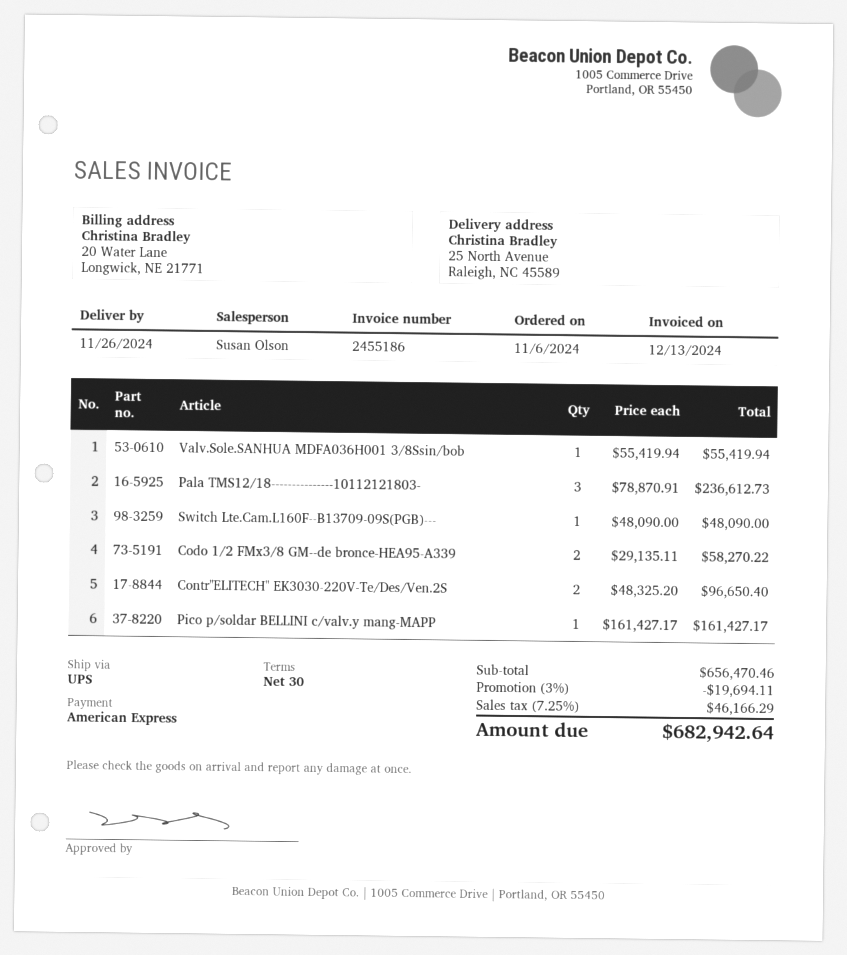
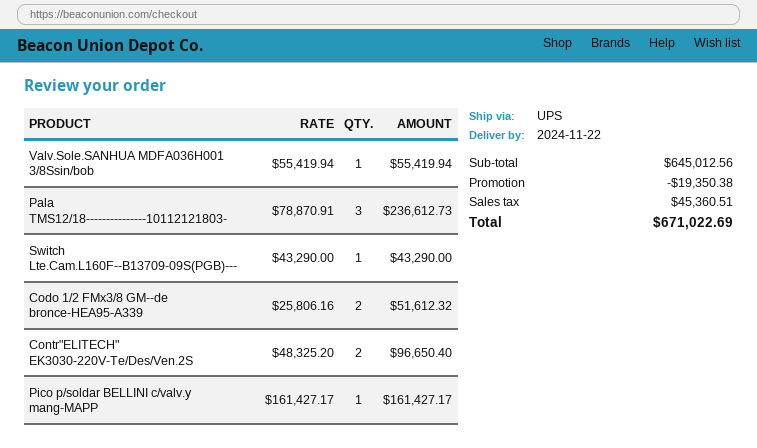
delivery date: 2024-11-26 -> 2024-11-22
Switch Lte.Cam.L160F--B13709-09S(PGB)---: 1 x 48090.00 = 48090.00 -> 1 x 43290.00 = 43290.00
Codo 1/2 FMx3/8 GM--de bronce-HEA95-A339: 2 x 29135.11 = 58270.22 -> 2 x 25806.16 = 51612.32
subtotal: 656470.46 -> 645012.56
discount: 19694.11 -> 19350.38
tax: 46166.29 -> 45360.51
total: 682942.64 -> 671022.69

